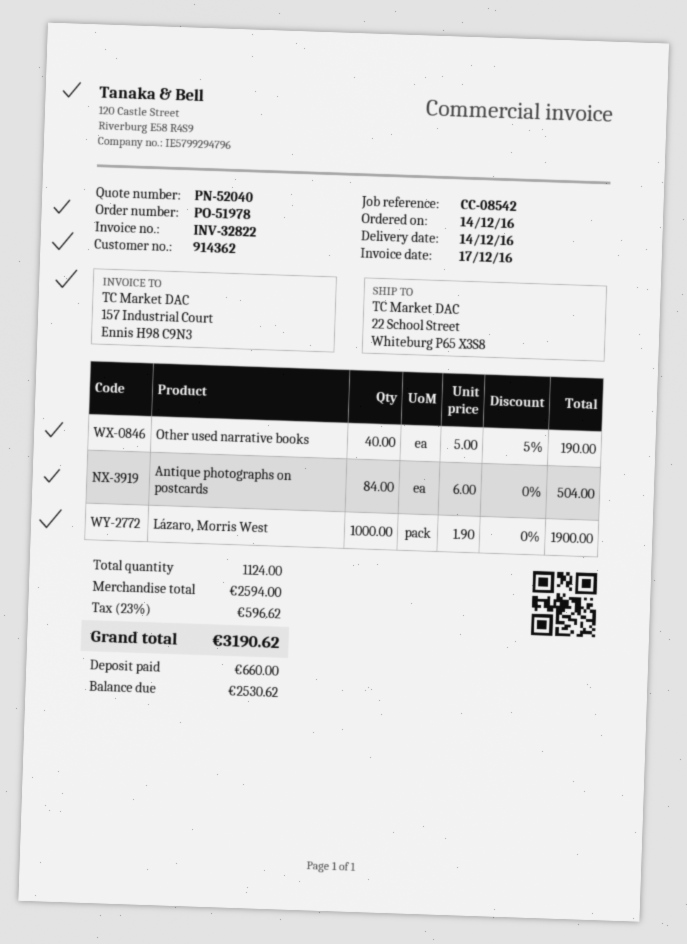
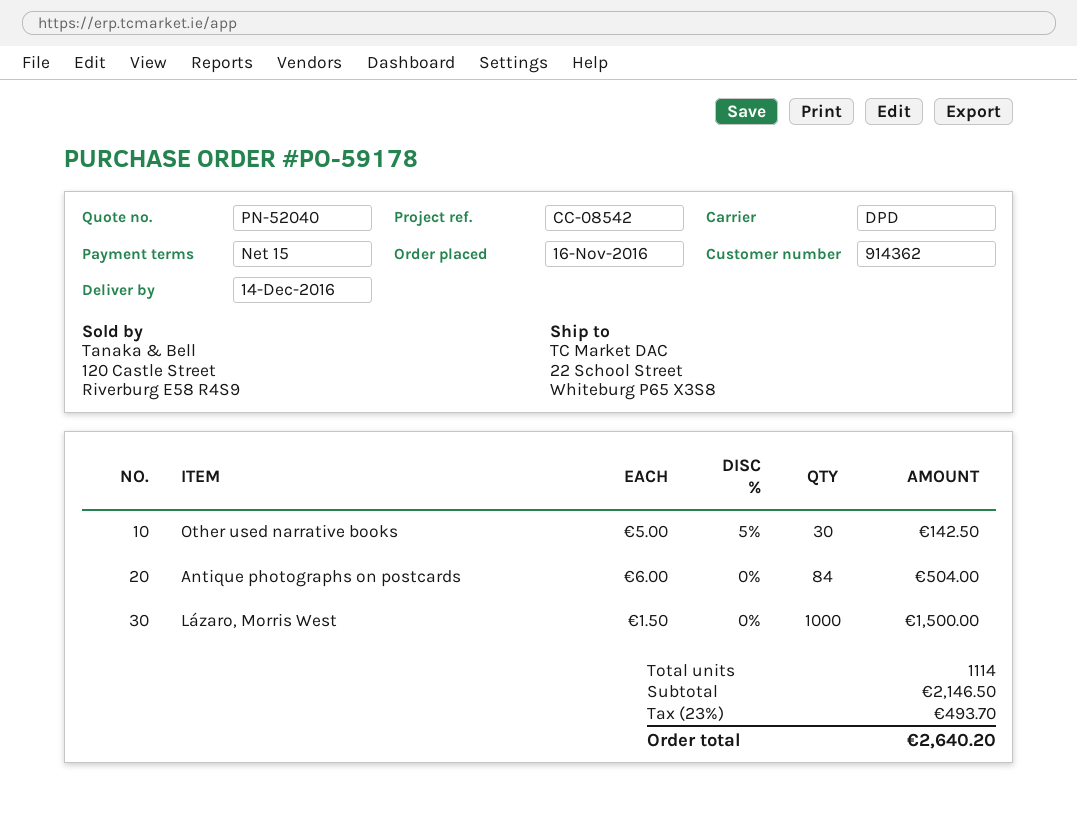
order number: PO-51978 -> PO-59178
order date: 2016-12-14 -> 2016-11-16
Other used narrative books: 40 x 5.00 - 5% = 190.00 -> 30 x 5.00 - 5% = 142.50
Lázaro, Morris West: 1000 x 1.90 = 1900.00 -> 1000 x 1.50 = 1500.00
total quantity: 1124 -> 1114
subtotal: 2594.00 -> 2146.50
tax: 23% = 596.62 -> 23% = 493.70
total: 3190.62 -> 2640.20

